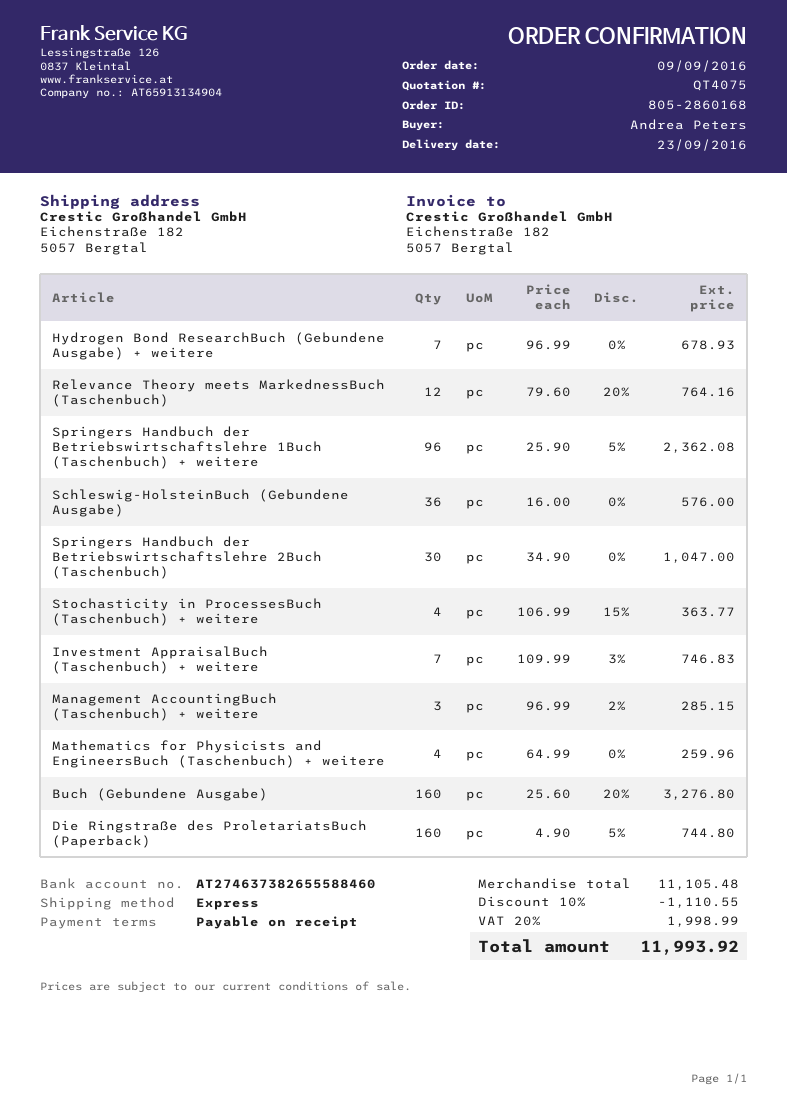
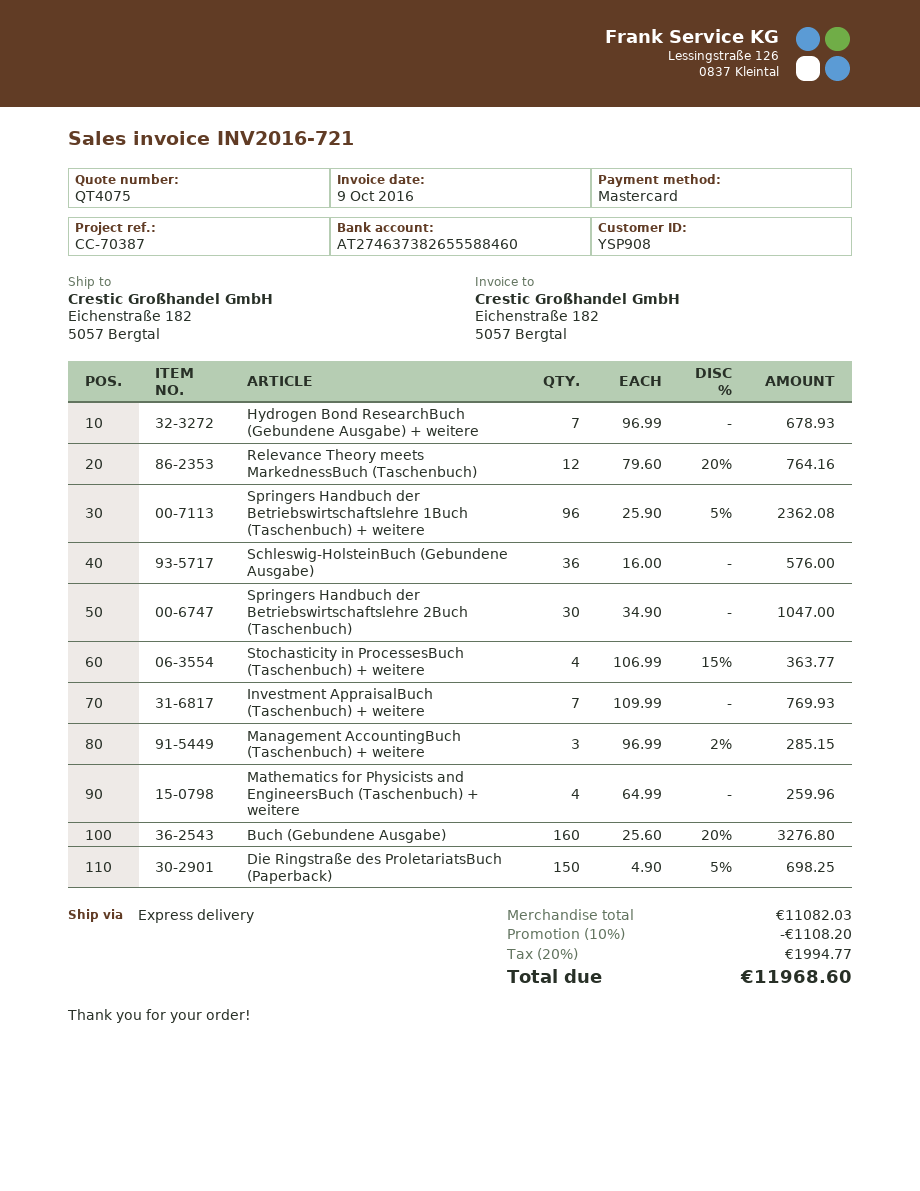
Investment AppraisalBuch (Taschenbuch) + weitere: 7 x 109.99 - 3% = 746.83 -> 7 x 109.99 = 769.93
Die Ringstraße des ProletariatsBuch (Paperback): 160 x 4.90 - 5% = 744.80 -> 150 x 4.90 - 5% = 698.25
subtotal: 11105.48 -> 11082.03
discount: 10% = 1110.55 -> 10% = 1108.20
tax: 20% = 1998.99 -> 20% = 1994.77
total: 11993.92 -> 11968.60

